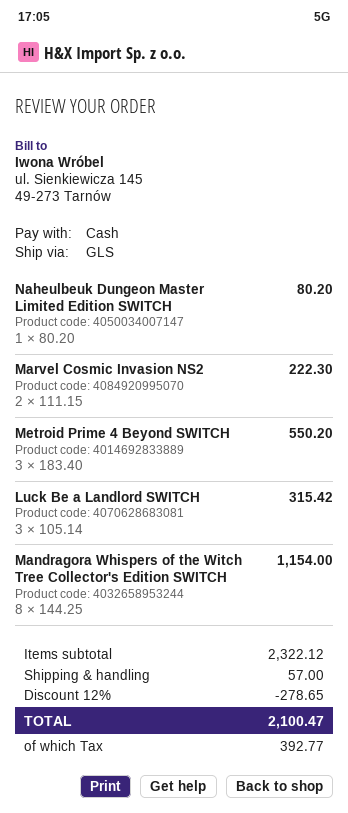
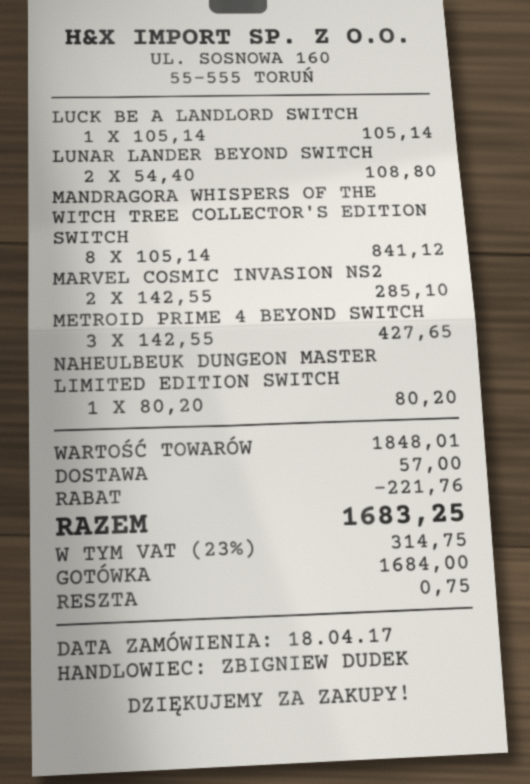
Marvel Cosmic Invasion NS2: 2 x 111.15 = 222.30 -> 2 x 142.55 = 285.10
Metroid Prime 4 Beyond SWITCH: 3 x 183.40 = 550.20 -> 3 x 142.55 = 427.65
Luck Be a Landlord SWITCH: 3 x 105.14 = 315.42 -> 1 x 105.14 = 105.14
Mandragora Whispers of the Witch Tree Collector's Edition SWITCH: 8 x 144.25 = 1154.00 -> 8 x 105.14 = 841.12
LUNAR LANDER BEYOND SWITCH: none -> 2 x 54.40 = 108.80
subtotal: 2322.12 -> 1848.01
discount: 278.65 -> 221.76
tax: 392.77 -> 314.75
total: 2100.47 -> 1683.25

